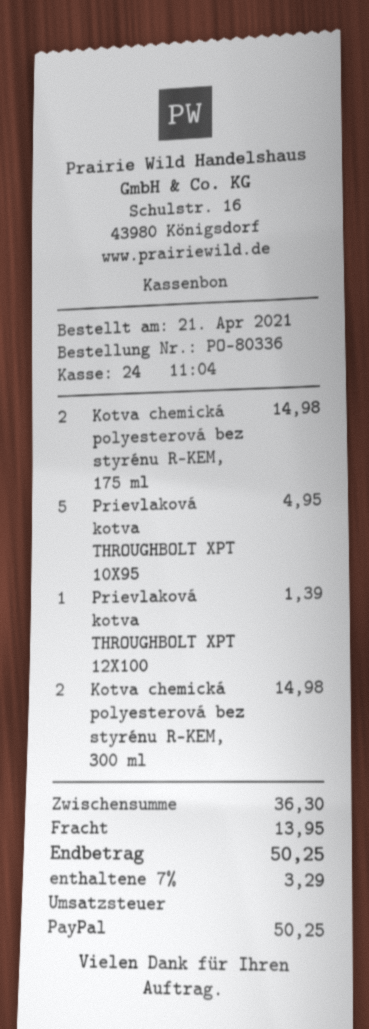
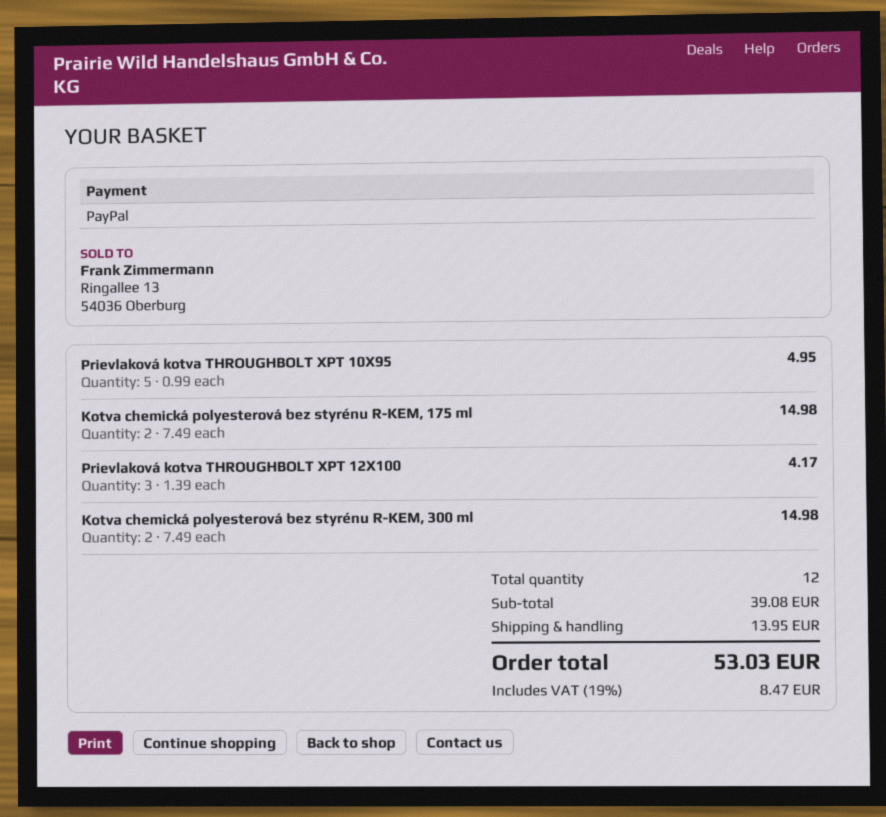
Prievlaková kotva THROUGHBOLT XPT 12X100: 1 for 1.39 -> 3 for 4.17
subtotal: 36.30 -> 39.08
tax: 7% = 3.29 -> 19% = 8.47
total: 50.25 -> 53.03

